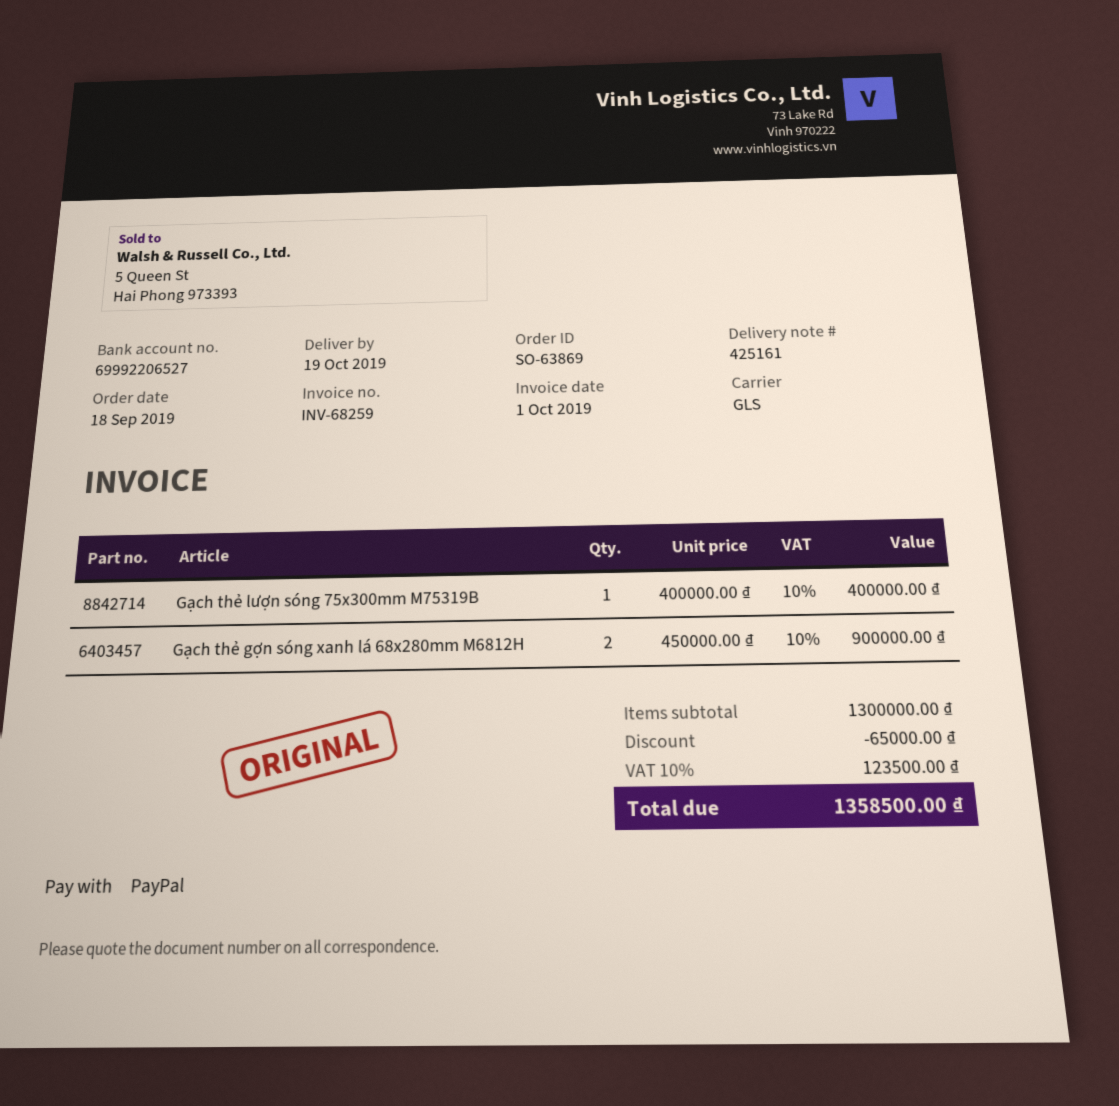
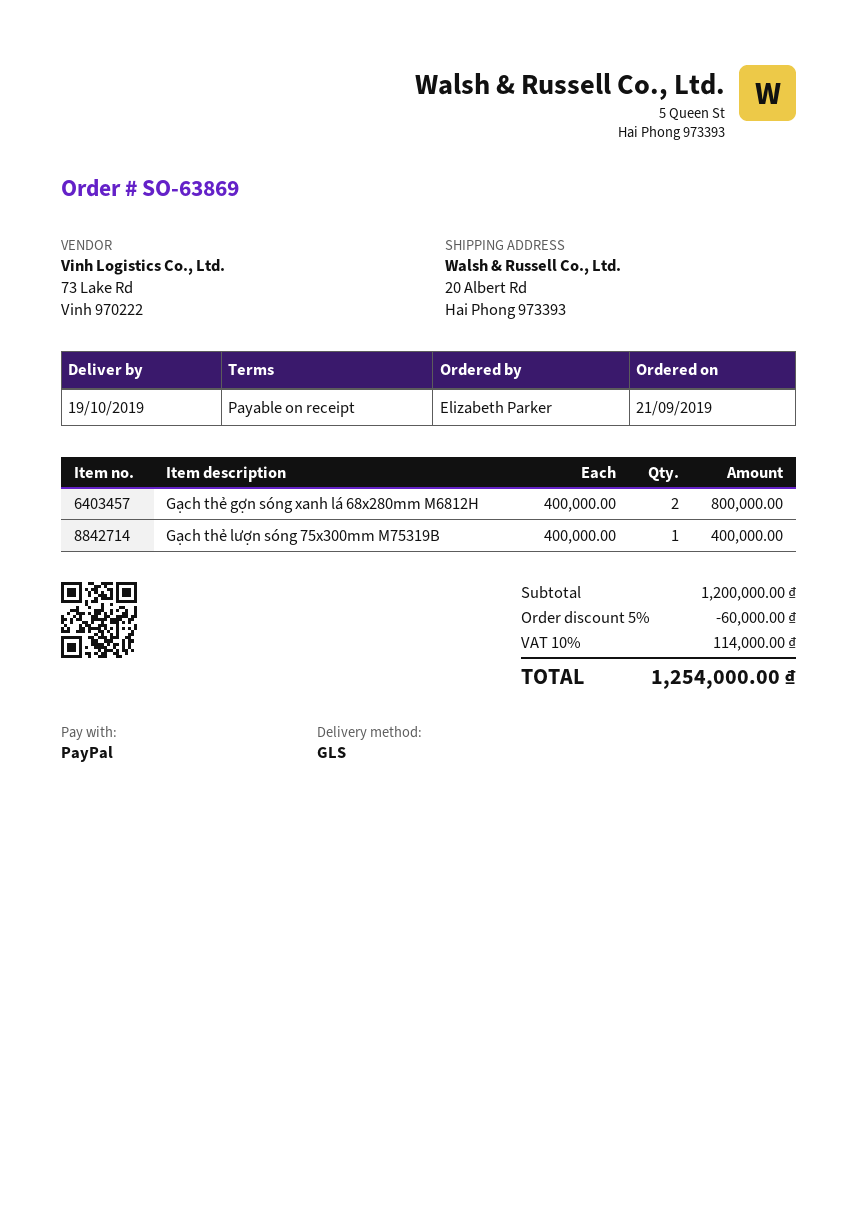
order date: 2019-09-18 -> 2019-09-21
Gạch thẻ gợn sóng xanh lá 68x280mm M6812H: 2 x 450000.00 = 900000.00 -> 2 x 400000.00 = 800000.00
subtotal: 1300000.00 -> 1200000.00
discount: 65000.00 -> 60000.00
tax: 10% = 123500.00 -> 10% = 114000.00
total: 1358500.00 -> 1254000.00

